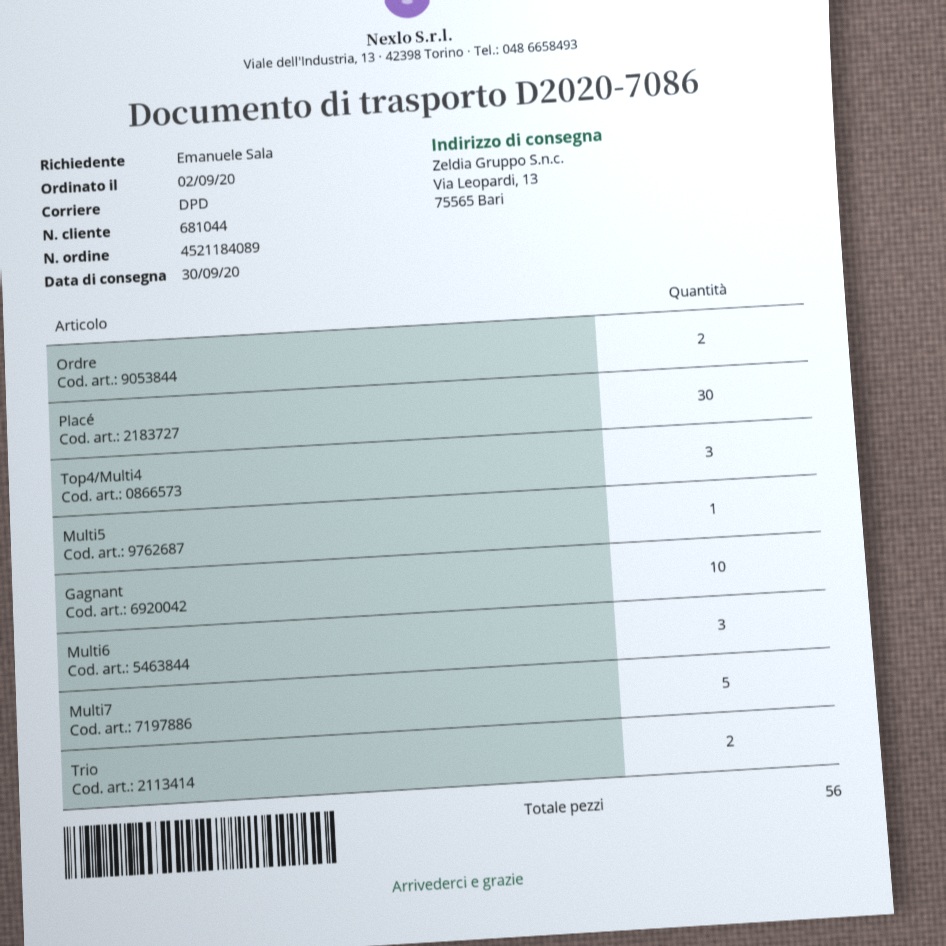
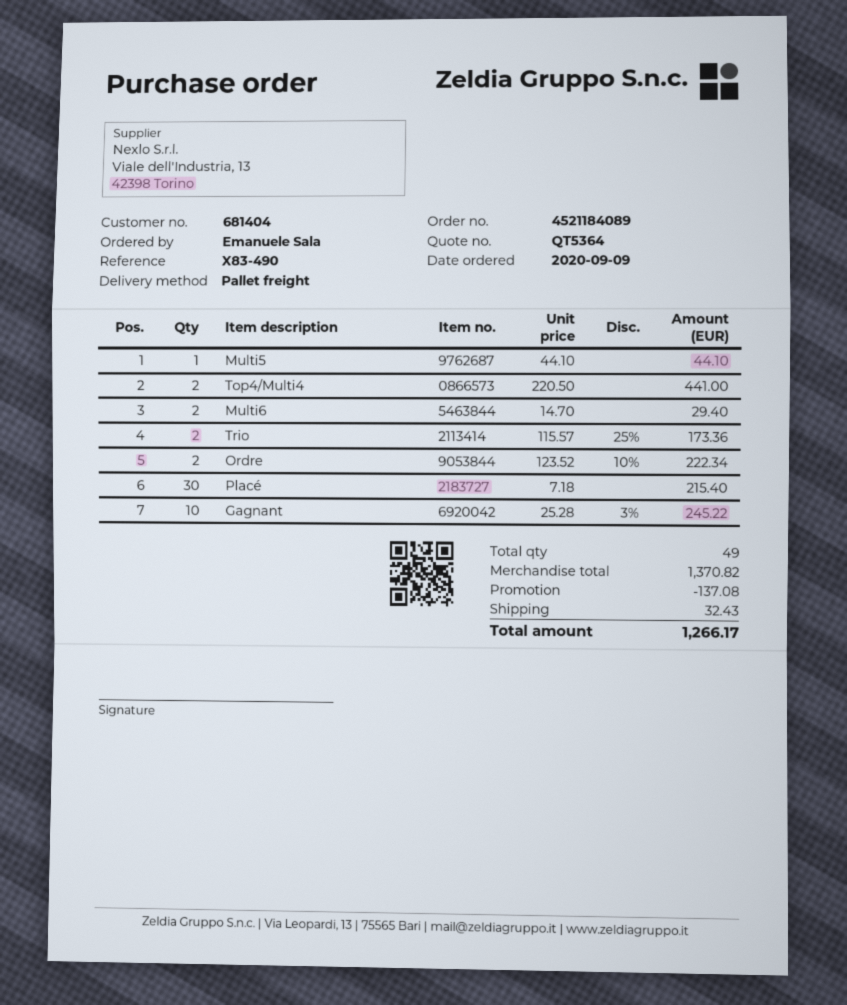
order date: 2020-09-02 -> 2020-09-09
customer number: 681044 -> 681404
shipping method: DPD -> pallet freight
Top4/Multi4: 3 -> 2
Multi6: 3 -> 2
Multi7: 5 -> none
total quantity: 56 -> 49

